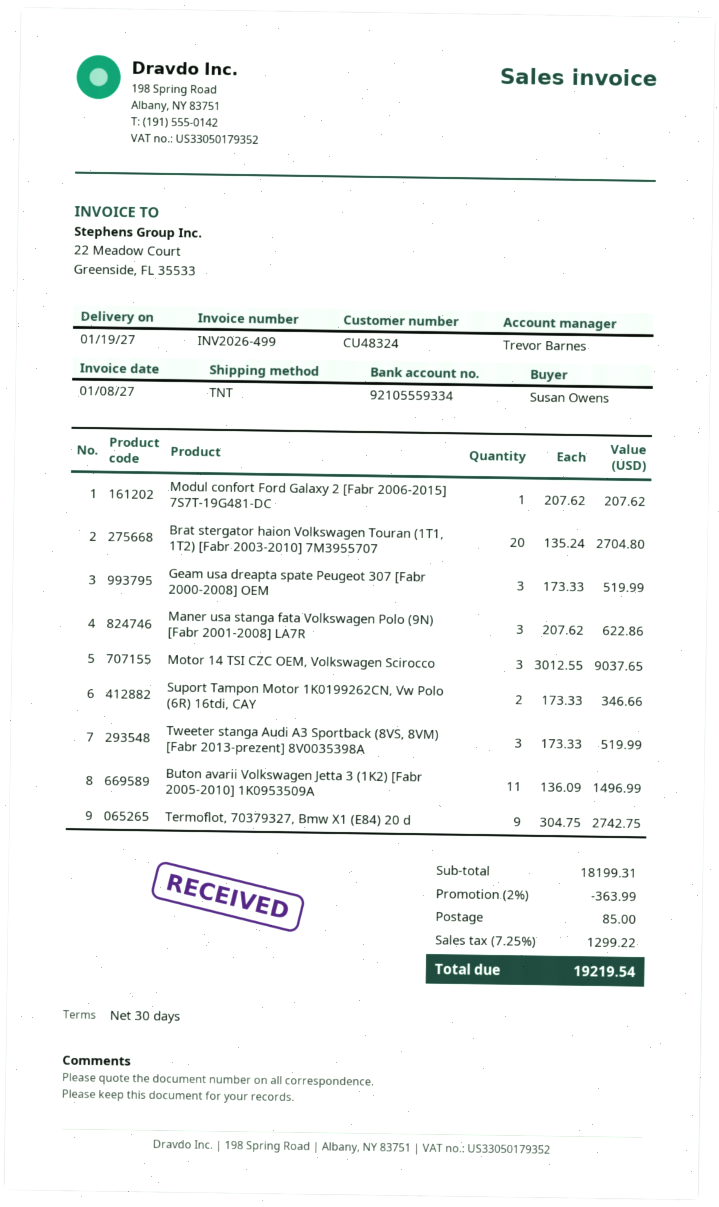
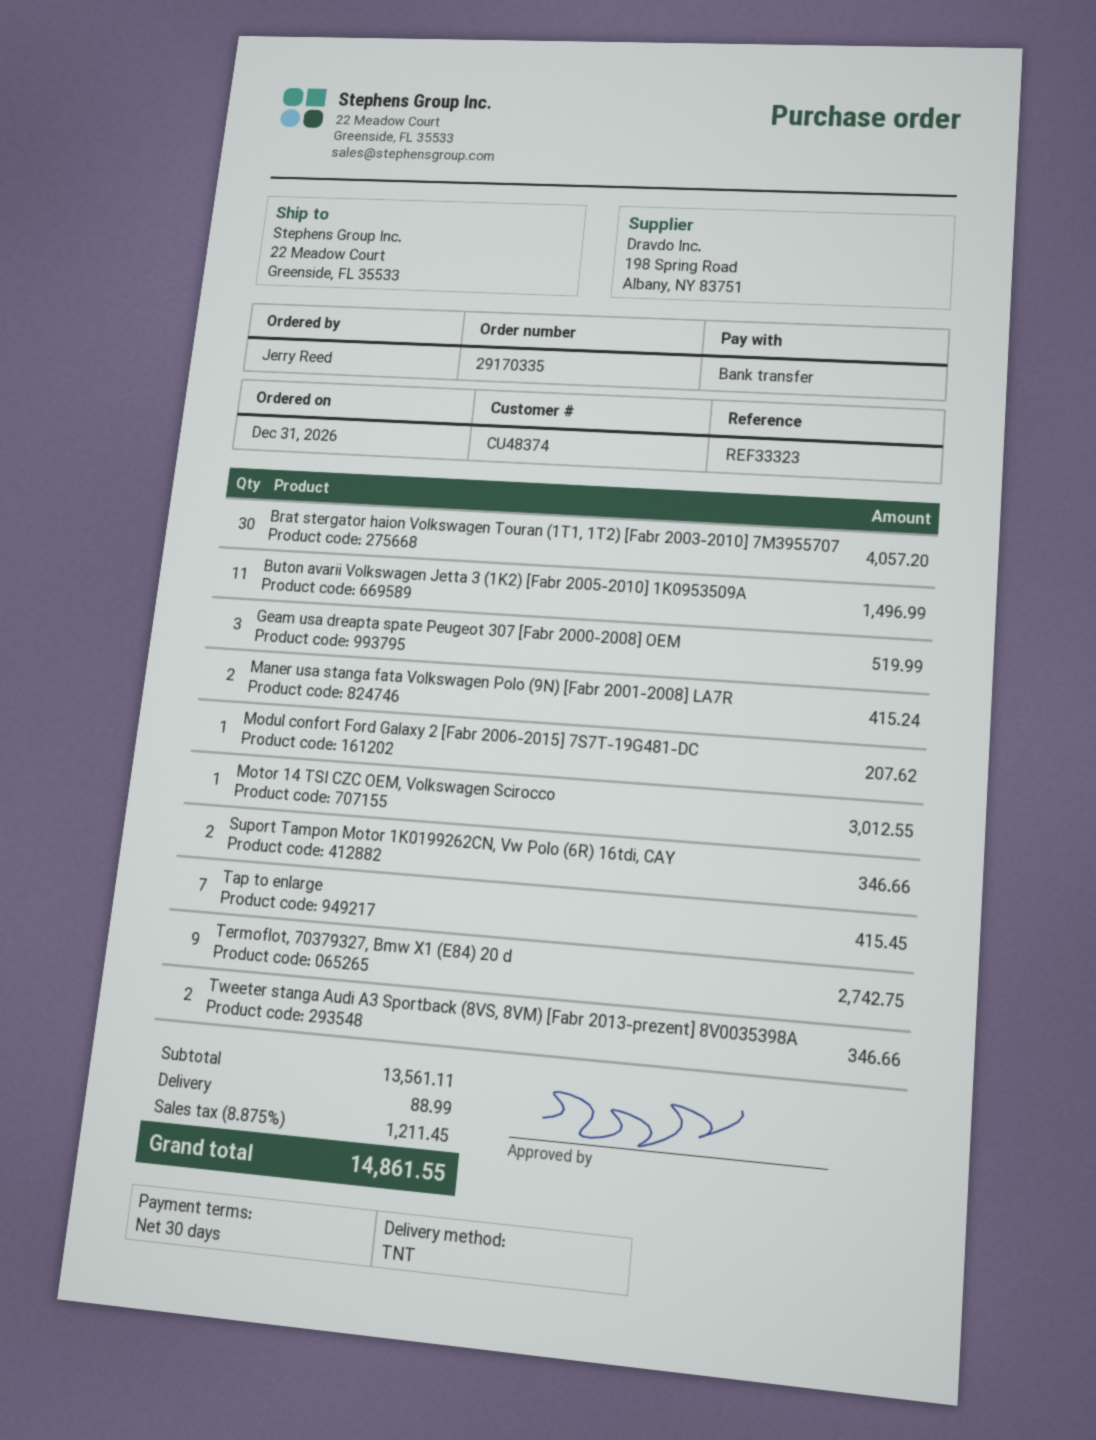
customer number: CU48324 -> CU48374
ordered by: Susan Owens -> Jerry Reed
Brat stergator haion Volkswagen Touran (1T1, 1T2) [Fabr 2003-2010] 7M3955707: 20 for 2704.80 -> 30 for 4057.20
Maner usa stanga fata Volkswagen Polo (9N) [Fabr 2001-2008] LA7R: 3 for 622.86 -> 2 for 415.24
Motor 14 TSI CZC OEM, Volkswagen Scirocco: 3 for 9037.65 -> 1 for 3012.55
Tweeter stanga Audi A3 Sportback (8VS, 8VM) [Fabr 2013-prezent] 8V0035398A: 3 for 519.99 -> 2 for 346.66
Tap to enlarge: none -> 7 for 415.45
subtotal: 18199.31 -> 13561.11
discount: 2% = 363.99 -> none
shipping: 85.00 -> 88.99
tax: 7.25% = 1299.22 -> 8.875% = 1211.45
total: 19219.54 -> 14861.55

